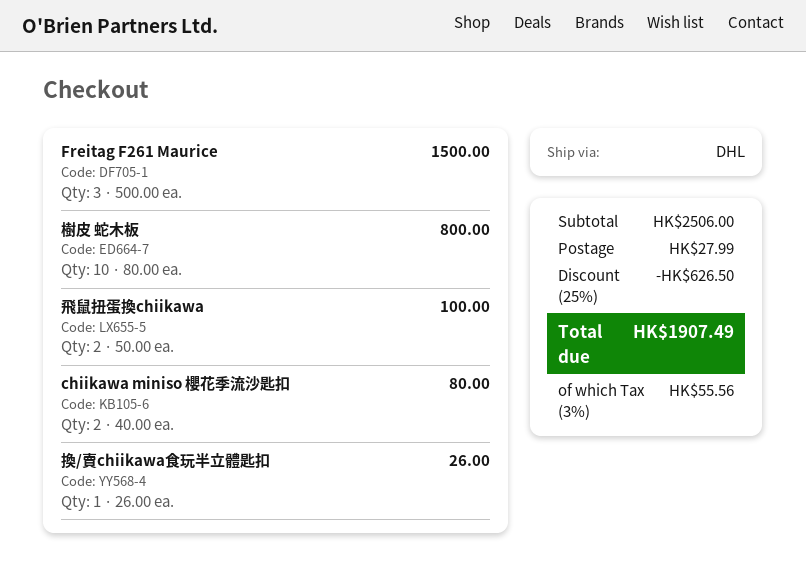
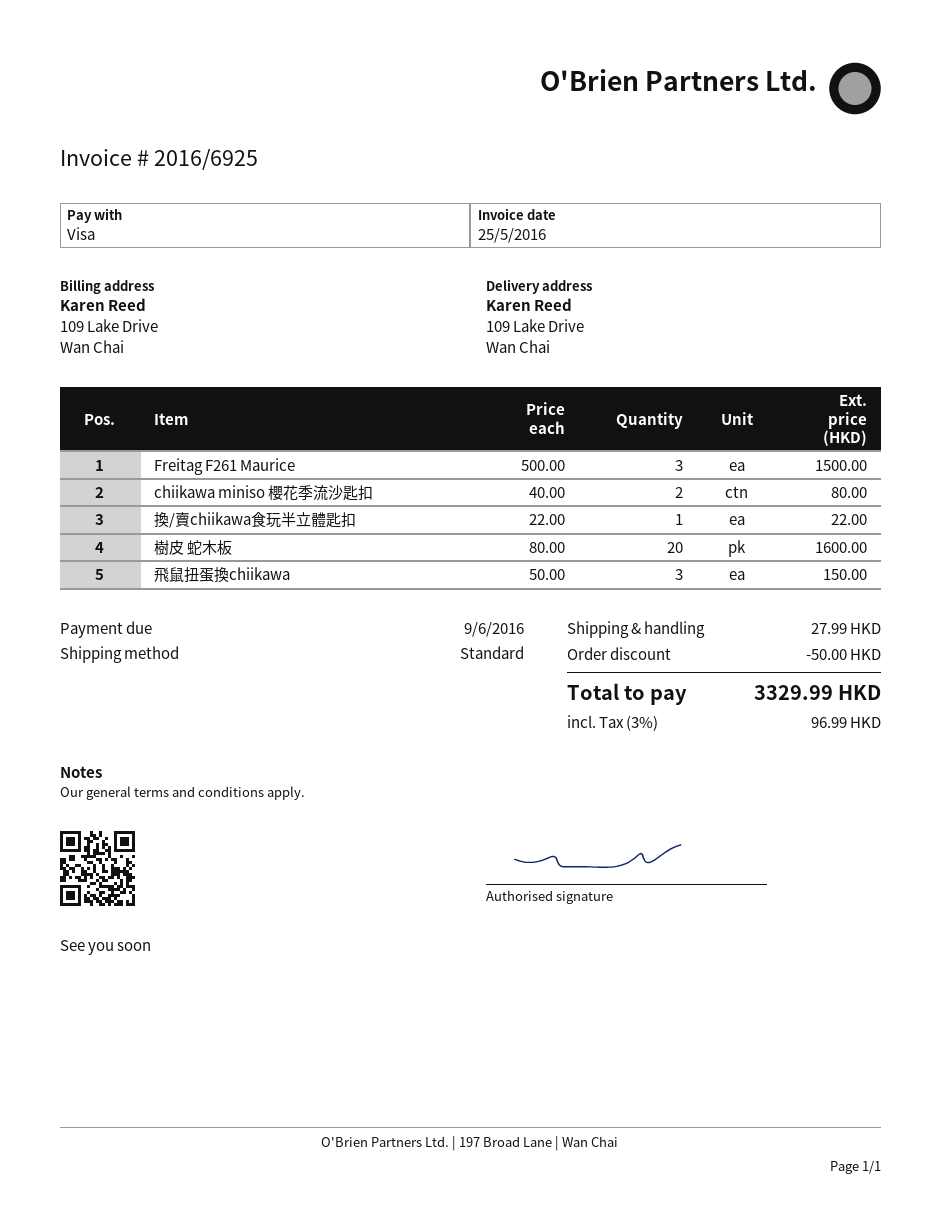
shipping method: DHL -> standard
樹皮 蛇木板: 10 x 80.00 = 800.00 -> 20 x 80.00 = 1600.00
飛鼠扭蛋換chiikawa: 2 x 50.00 = 100.00 -> 3 x 50.00 = 150.00
換/賣chiikawa食玩半立體匙扣: 1 x 26.00 = 26.00 -> 1 x 22.00 = 22.00
discount: 626.50 -> 50.00
tax: 3% = 55.56 -> 3% = 96.99
total: 1907.49 -> 3329.99

